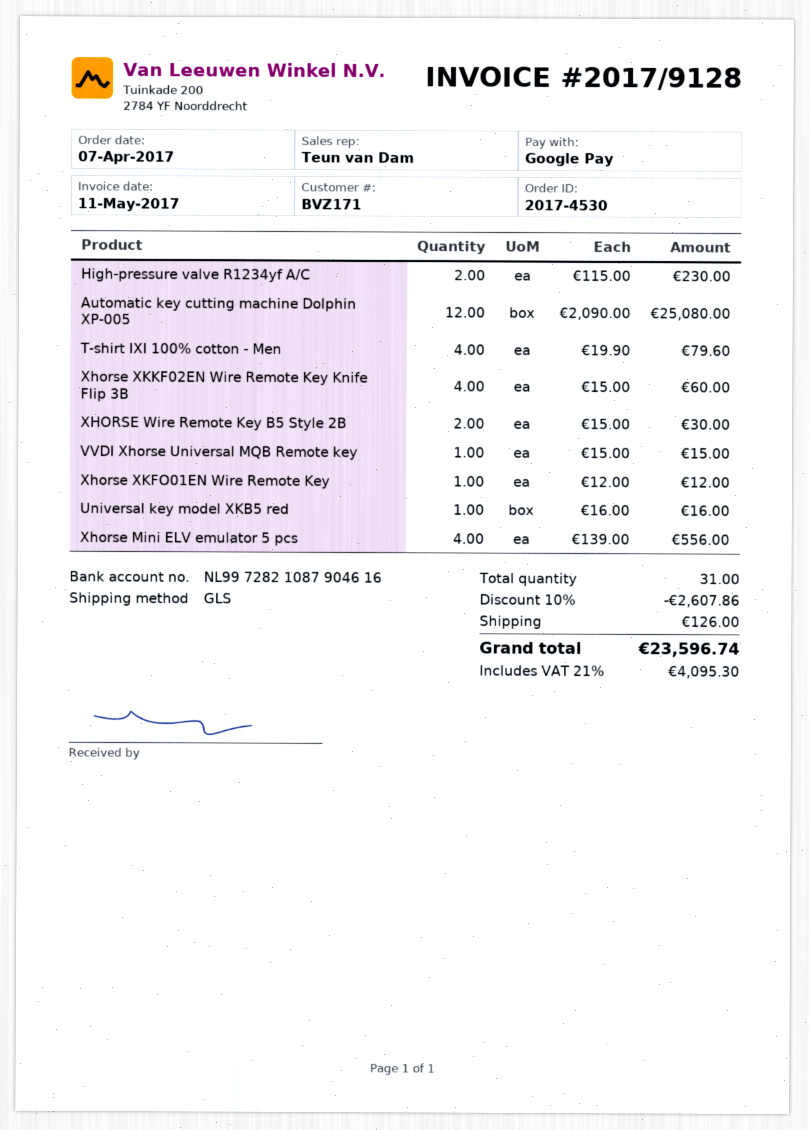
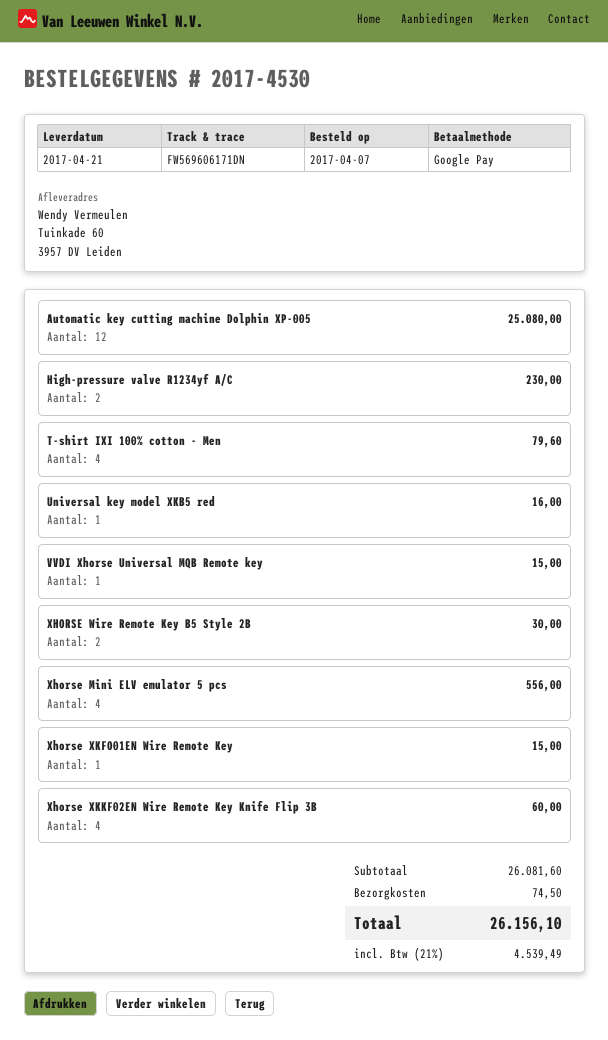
Xhorse XKFO01EN Wire Remote Key: 1 for 12.00 -> 1 for 15.00
discount: 10% = 2607.86 -> none
shipping: 126.00 -> 74.50
tax: 21% = 4095.30 -> 21% = 4539.49
total: 23596.74 -> 26156.10

